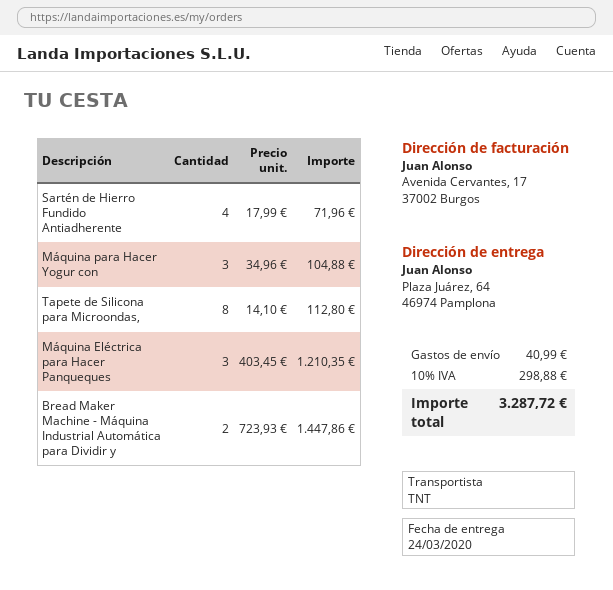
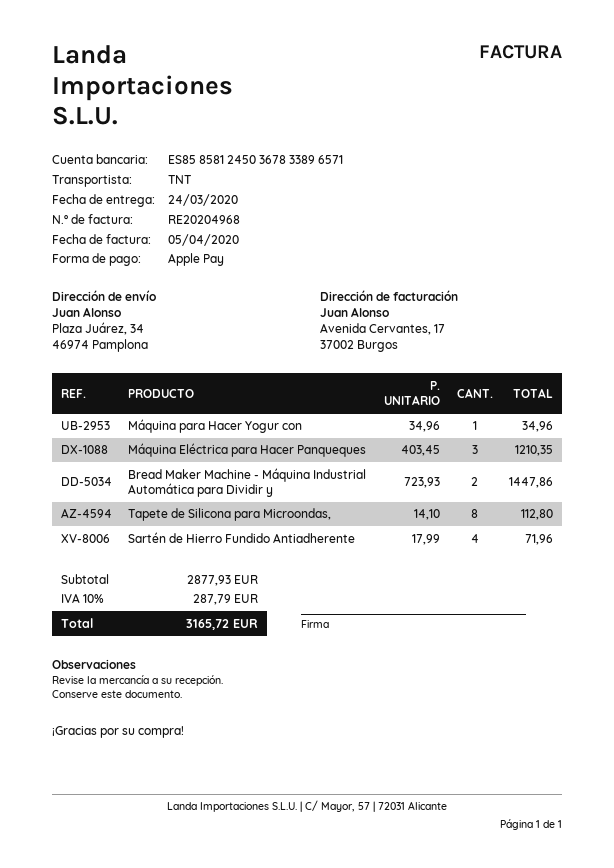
ship to: Plaza Juárez, 64, 46974 Pamplona -> Plaza Juárez, 34, 46974 Pamplona
Máquina para Hacer Yogur con: 3 x 34.96 = 104.88 -> 1 x 34.96 = 34.96
shipping: 40.99 -> none
tax: 10% = 298.88 -> 10% = 287.79
total: 3287.72 -> 3165.72

